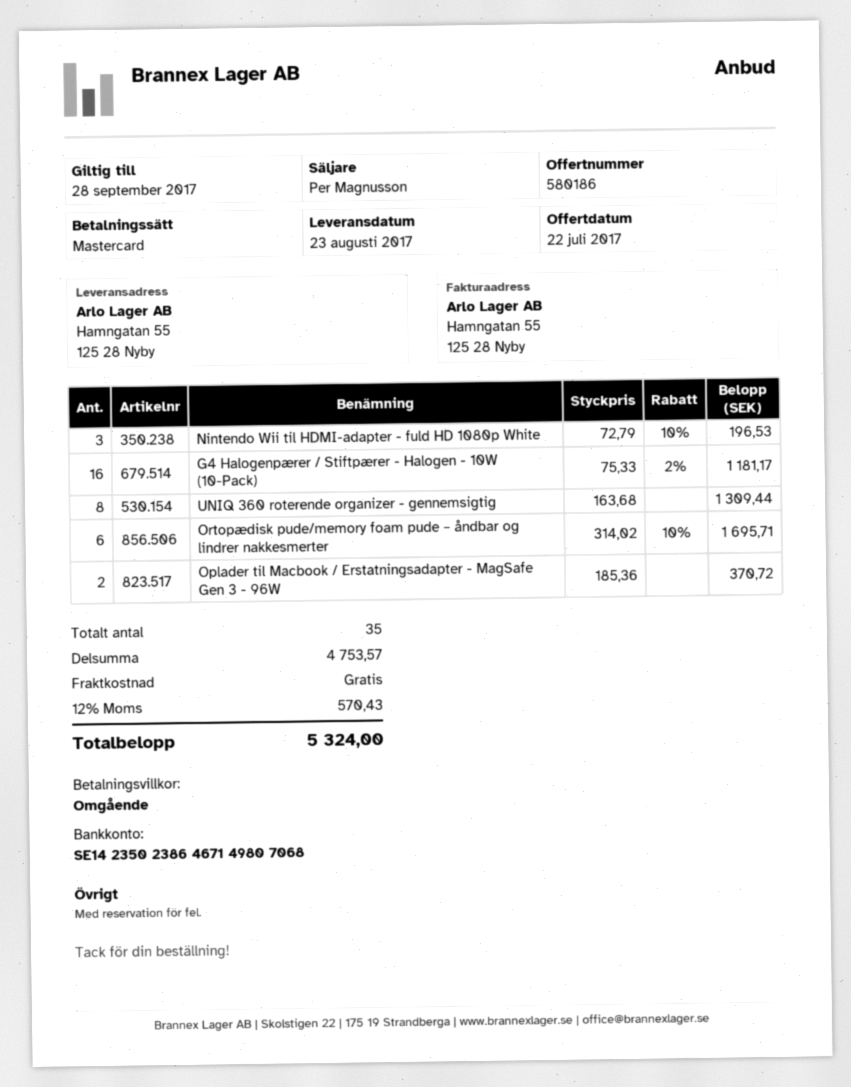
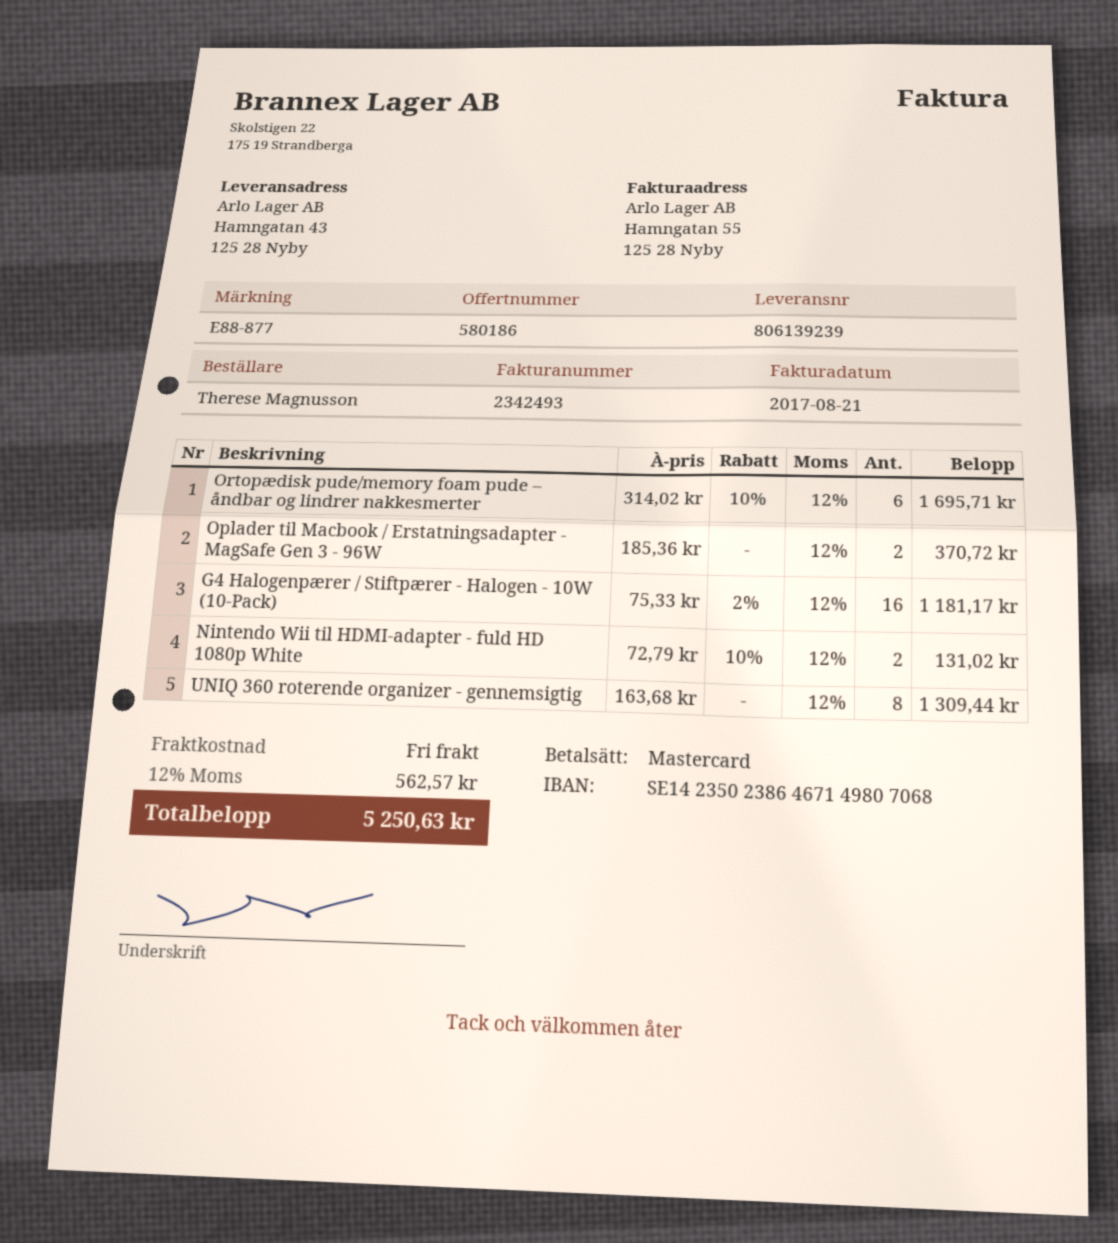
ship to: Hamngatan 55, 125 28 Nyby -> Hamngatan 43, 125 28 Nyby
Nintendo Wii til HDMI-adapter - fuld HD 1080p White: 3 x 72.79 - 10% = 196.53 -> 2 x 72.79 - 10% = 131.02
tax: 12% = 570.43 -> 12% = 562.57
total: 5324.00 -> 5250.63

